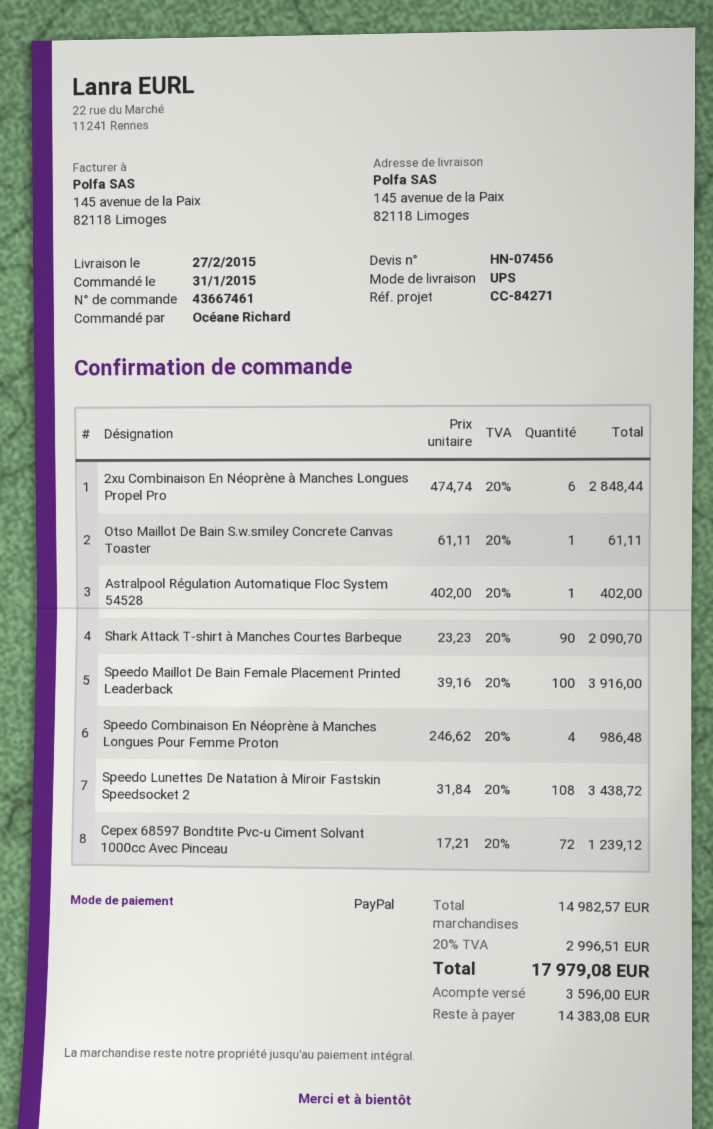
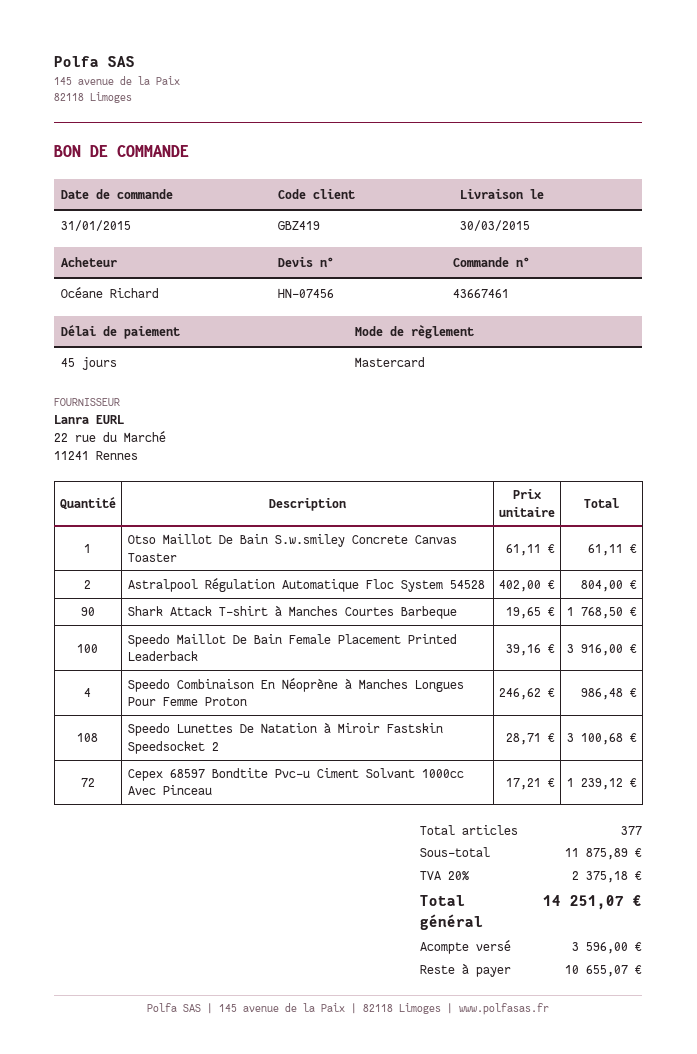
delivery date: 2015-02-27 -> 2015-03-30
payment method: PayPal -> Mastercard
2xu Combinaison En Néoprène à Manches Longues Propel Pro: 6 x 474.74 = 2848.44 -> none
Astralpool Régulation Automatique Floc System 54528: 1 x 402.00 = 402.00 -> 2 x 402.00 = 804.00
Shark Attack T-shirt à Manches Courtes Barbeque: 90 x 23.23 = 2090.70 -> 90 x 19.65 = 1768.50
Speedo Lunettes De Natation à Miroir Fastskin Speedsocket 2: 108 x 31.84 = 3438.72 -> 108 x 28.71 = 3100.68
subtotal: 14982.57 -> 11875.89
tax: 20% = 2996.51 -> 20% = 2375.18
total: 17979.08 -> 14251.07
balance: 14383.08 -> 10655.07

